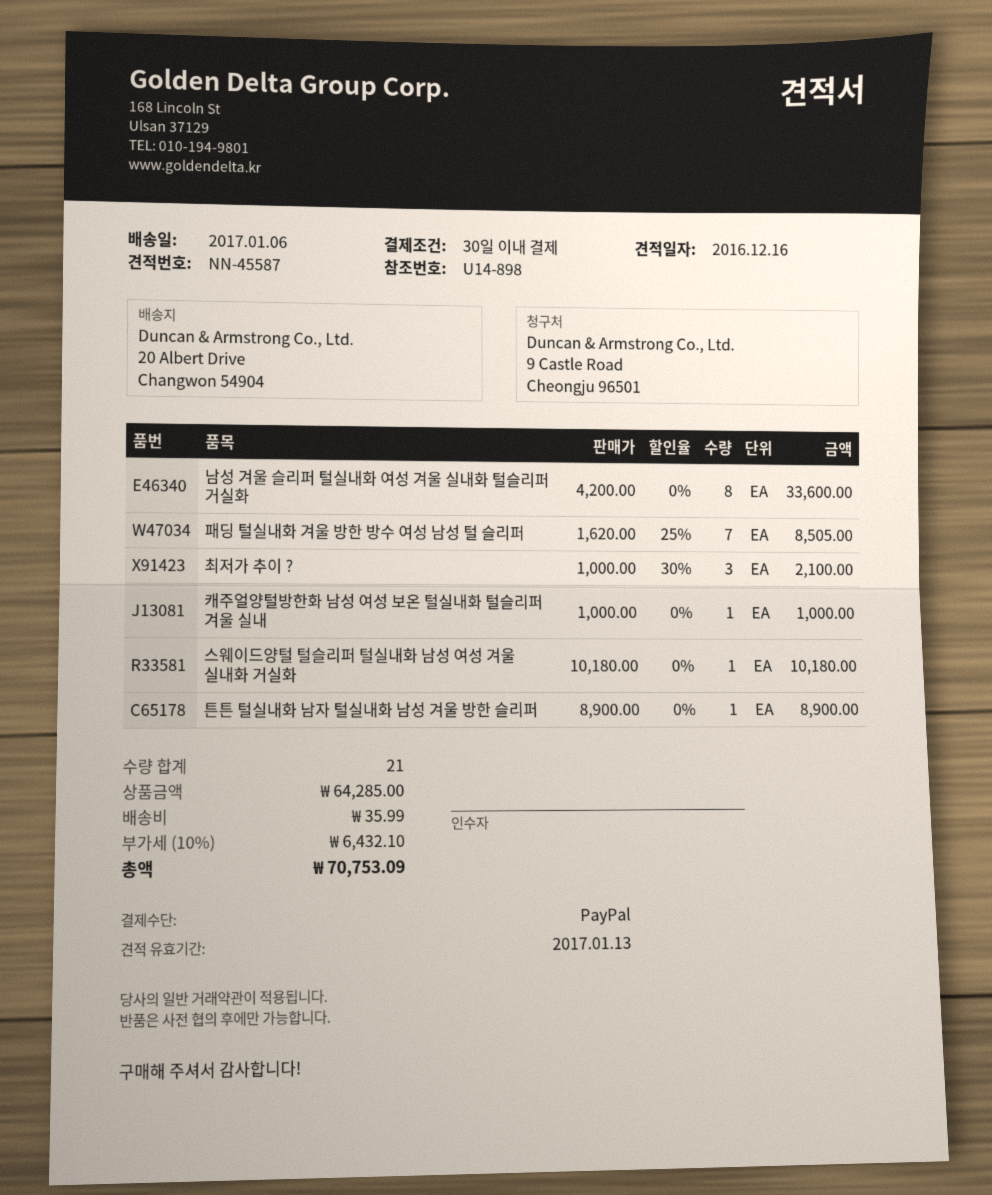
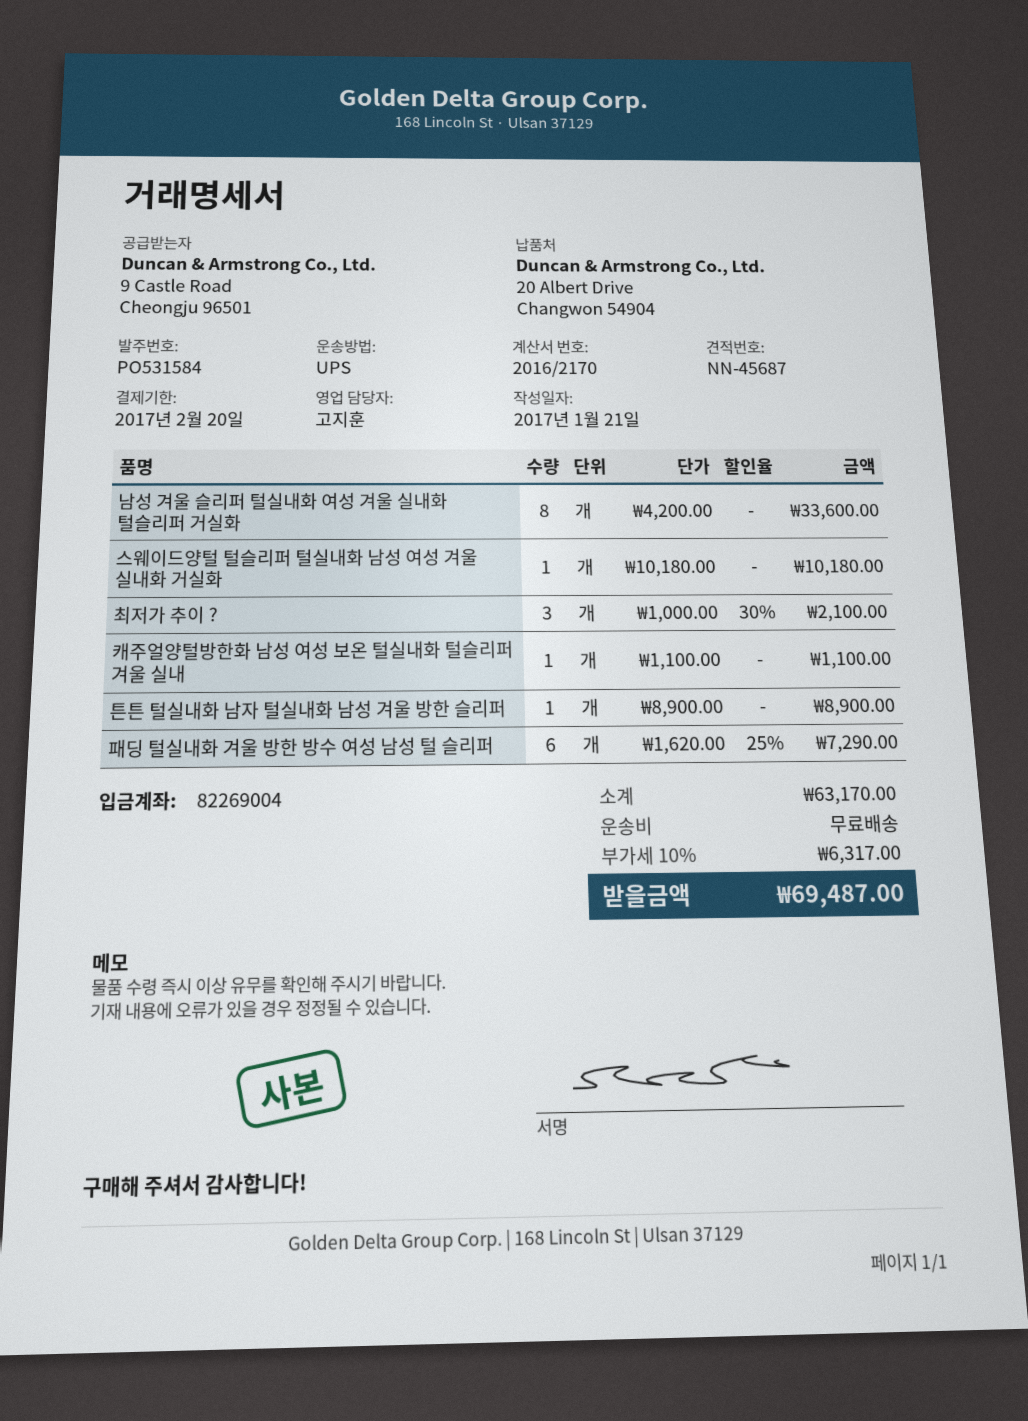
quote number: NN-45587 -> NN-45687
패딩 털실내화 겨울 방한 방수 여성 남성 털 슬리퍼: 7 x 1620.00 - 25% = 8505.00 -> 6 x 1620.00 - 25% = 7290.00
캐주얼양털방한화 남성 여성 보온 털실내화 털슬리퍼 겨울 실내: 1 x 1000.00 = 1000.00 -> 1 x 1100.00 = 1100.00
subtotal: 64285.00 -> 63170.00
shipping: 35.99 -> 0.00
tax: 10% = 6432.10 -> 10% = 6317.00
total: 70753.09 -> 69487.00

